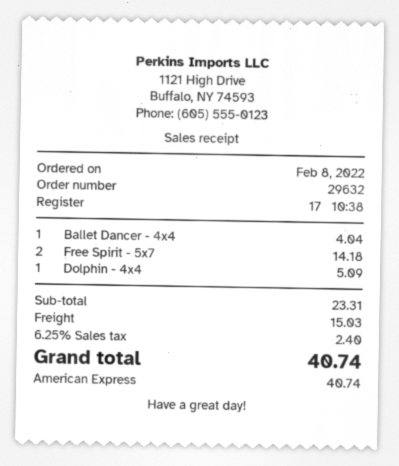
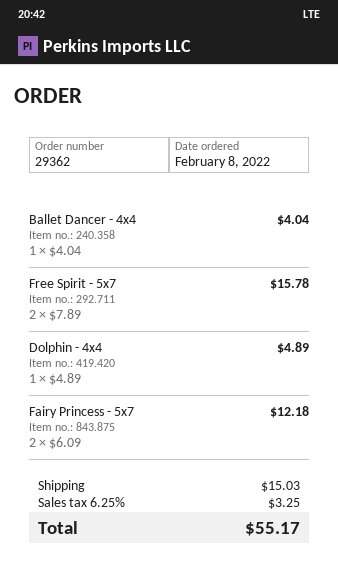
order number: 29632 -> 29362
Free Spirit - 5x7: 2 for 14.18 -> 2 for 15.78
Dolphin - 4x4: 1 for 5.09 -> 1 for 4.89
Fairy Princess - 5x7: none -> 2 for 12.18
tax: 6.25% = 2.40 -> 6.25% = 3.25
total: 40.74 -> 55.17

